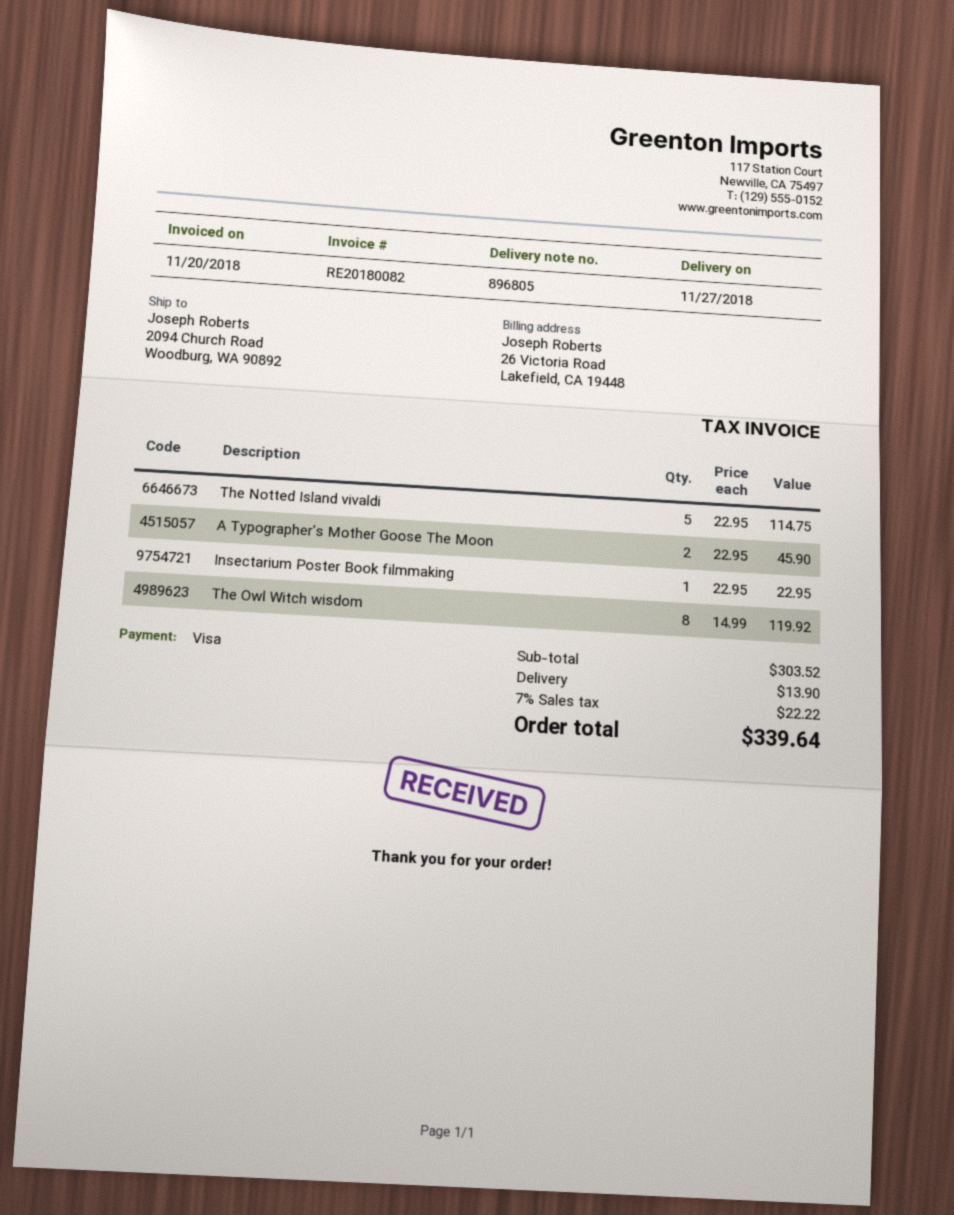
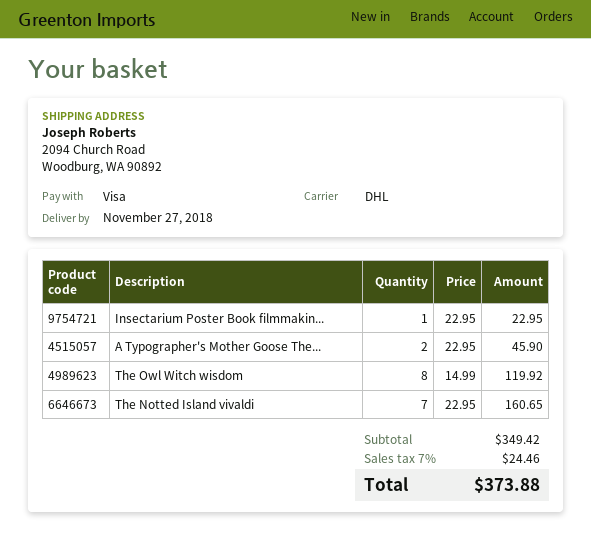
The Notted Island vivaldi: 5 x 22.95 = 114.75 -> 7 x 22.95 = 160.65
subtotal: 303.52 -> 349.42
shipping: 13.90 -> none
tax: 7% = 22.22 -> 7% = 24.46
total: 339.64 -> 373.88

